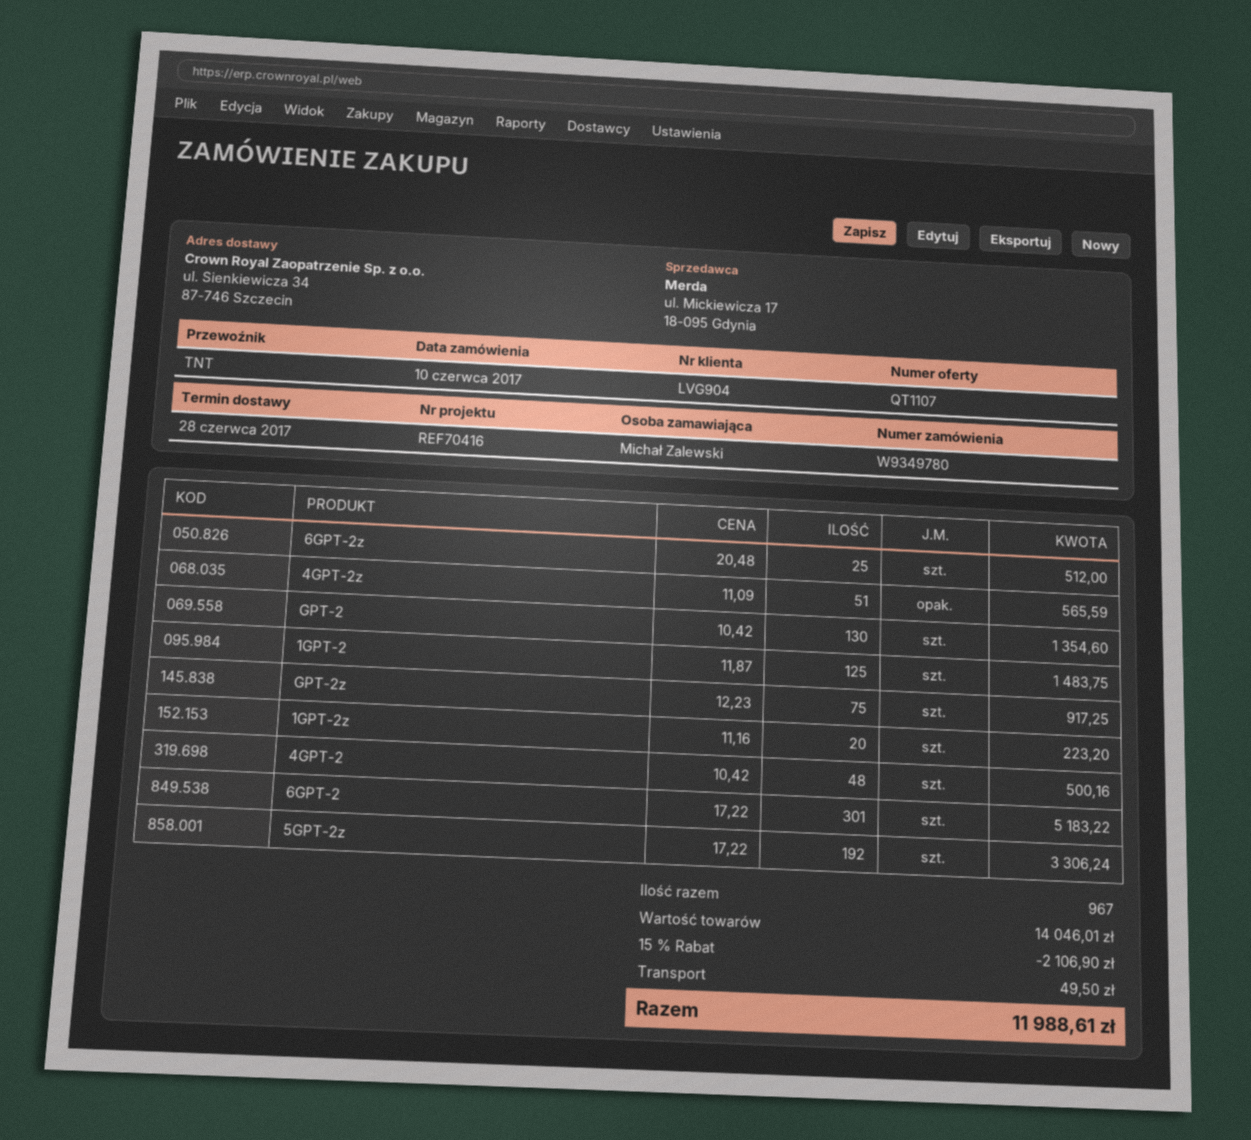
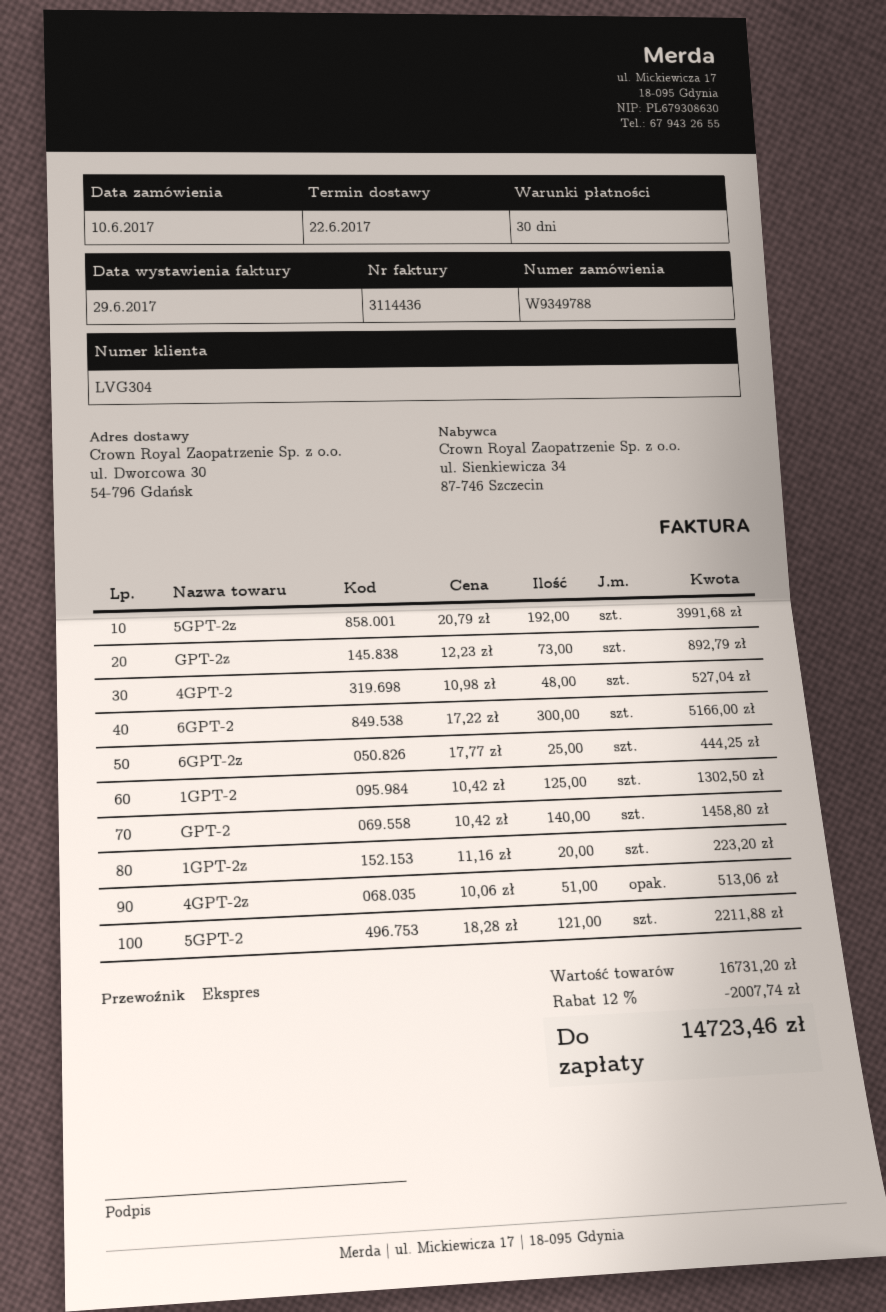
order number: W9349780 -> W9349788
delivery date: 2017-06-28 -> 2017-06-22
customer number: LVG904 -> LVG304
shipping method: TNT -> express
ship to: ul. Sienkiewicza 34, 87-746 Szczecin -> ul. Dworcowa 30, 54-796 Gdańsk
6GPT-2z: 25 x 20.48 = 512.00 -> 25 x 17.77 = 444.25
4GPT-2z: 51 x 11.09 = 565.59 -> 51 x 10.06 = 513.06
GPT-2: 130 x 10.42 = 1354.60 -> 140 x 10.42 = 1458.80
1GPT-2: 125 x 11.87 = 1483.75 -> 125 x 10.42 = 1302.50
GPT-2z: 75 x 12.23 = 917.25 -> 73 x 12.23 = 892.79
4GPT-2: 48 x 10.42 = 500.16 -> 48 x 10.98 = 527.04
6GPT-2: 301 x 17.22 = 5183.22 -> 300 x 17.22 = 5166.00
5GPT-2z: 192 x 17.22 = 3306.24 -> 192 x 20.79 = 3991.68
5GPT-2: none -> 121 x 18.28 = 2211.88
subtotal: 14046.01 -> 16731.20
discount: 15% = 2106.90 -> 12% = 2007.74
shipping: 49.50 -> none
total: 11988.61 -> 14723.46

